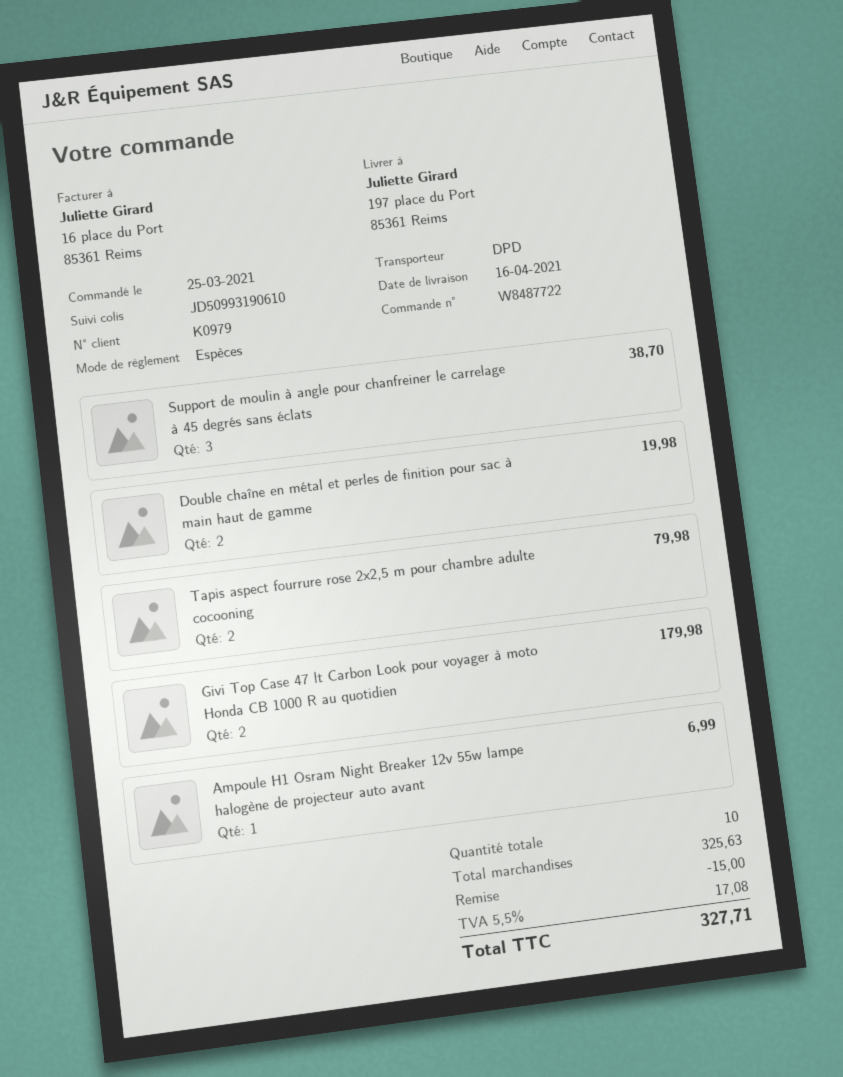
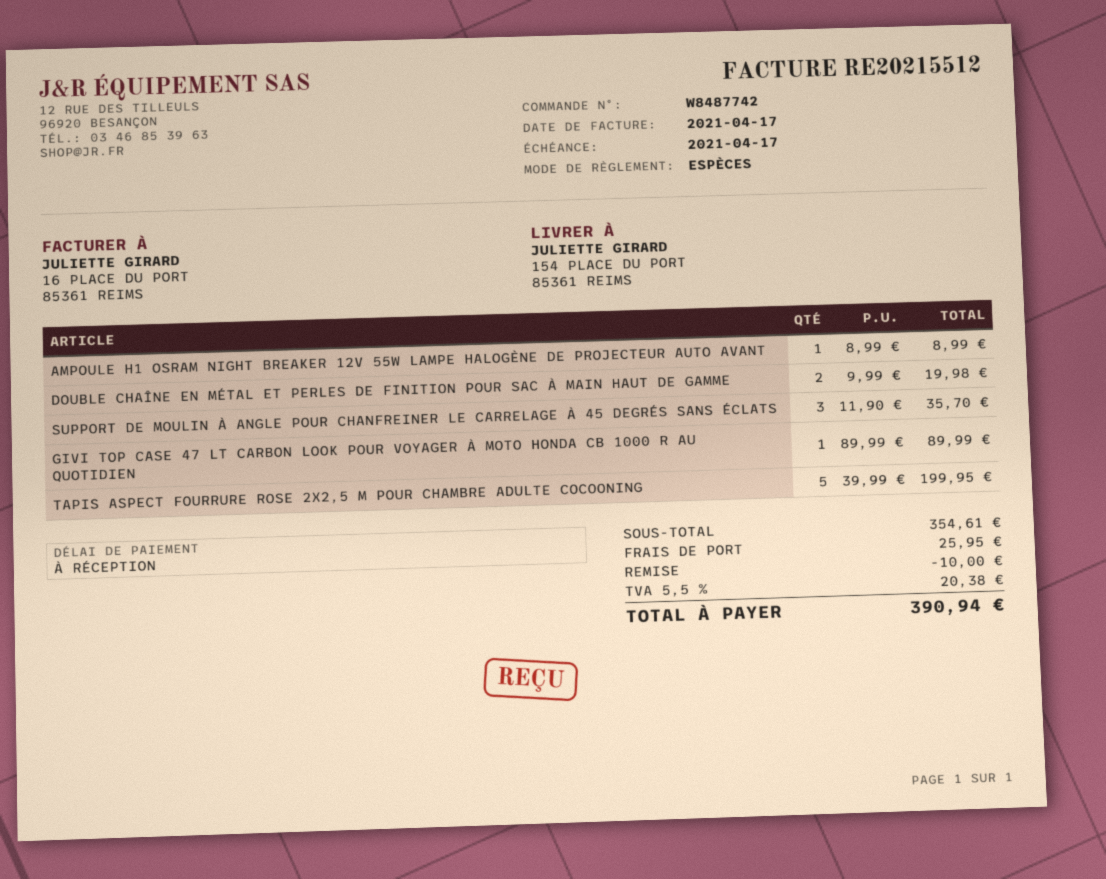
order number: W8487722 -> W8487742
ship to: 197 place du Port, 85361 Reims -> 154 PLACE DU PORT, 85361 REIMS
Support de moulin à angle pour chanfreiner le carrelage à 45 degrés sans éclats: 3 for 38.70 -> 3 for 35.70
Tapis aspect fourrure rose 2x2,5 m pour chambre adulte cocooning: 2 for 79.98 -> 5 for 199.95
Givi Top Case 47 lt Carbon Look pour voyager à moto Honda CB 1000 R au quotidien: 2 for 179.98 -> 1 for 89.99
Ampoule H1 Osram Night Breaker 12v 55w lampe halogène de projecteur auto avant: 1 for 6.99 -> 1 for 8.99
subtotal: 325.63 -> 354.61
discount: 15.00 -> 10.00
shipping: none -> 25.95
tax: 5.5% = 17.08 -> 5.5% = 20.38
total: 327.71 -> 390.94

